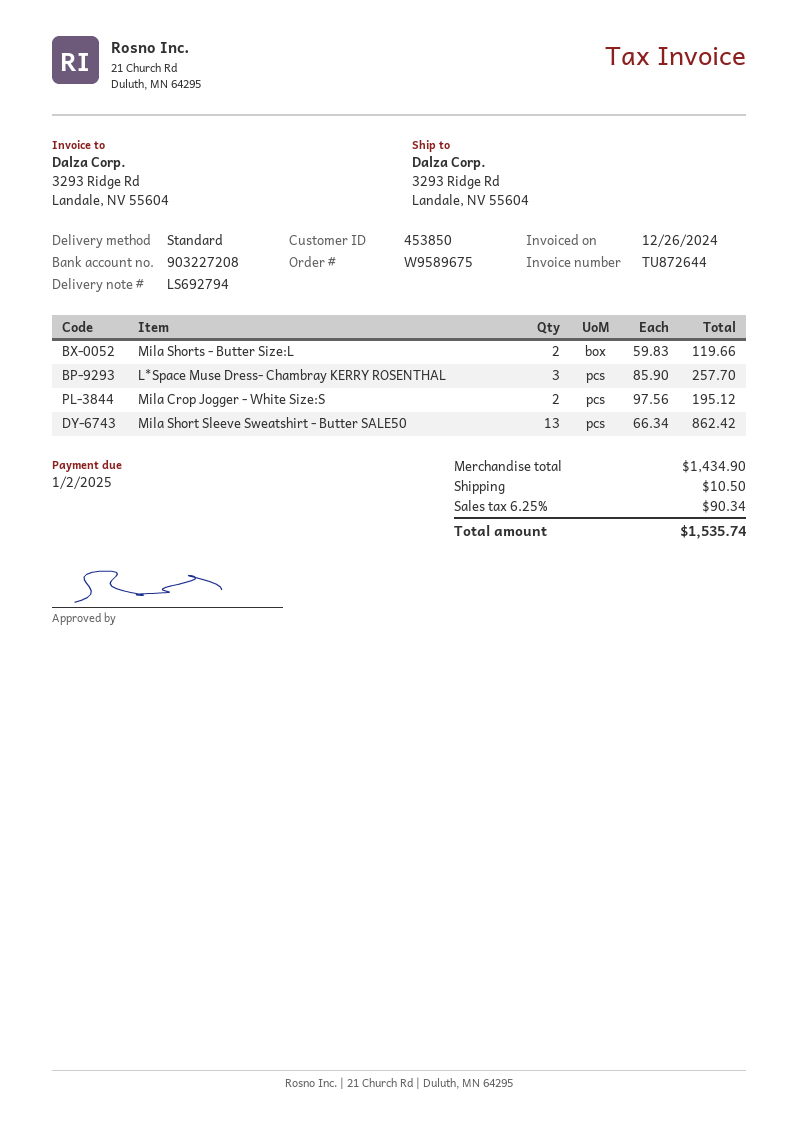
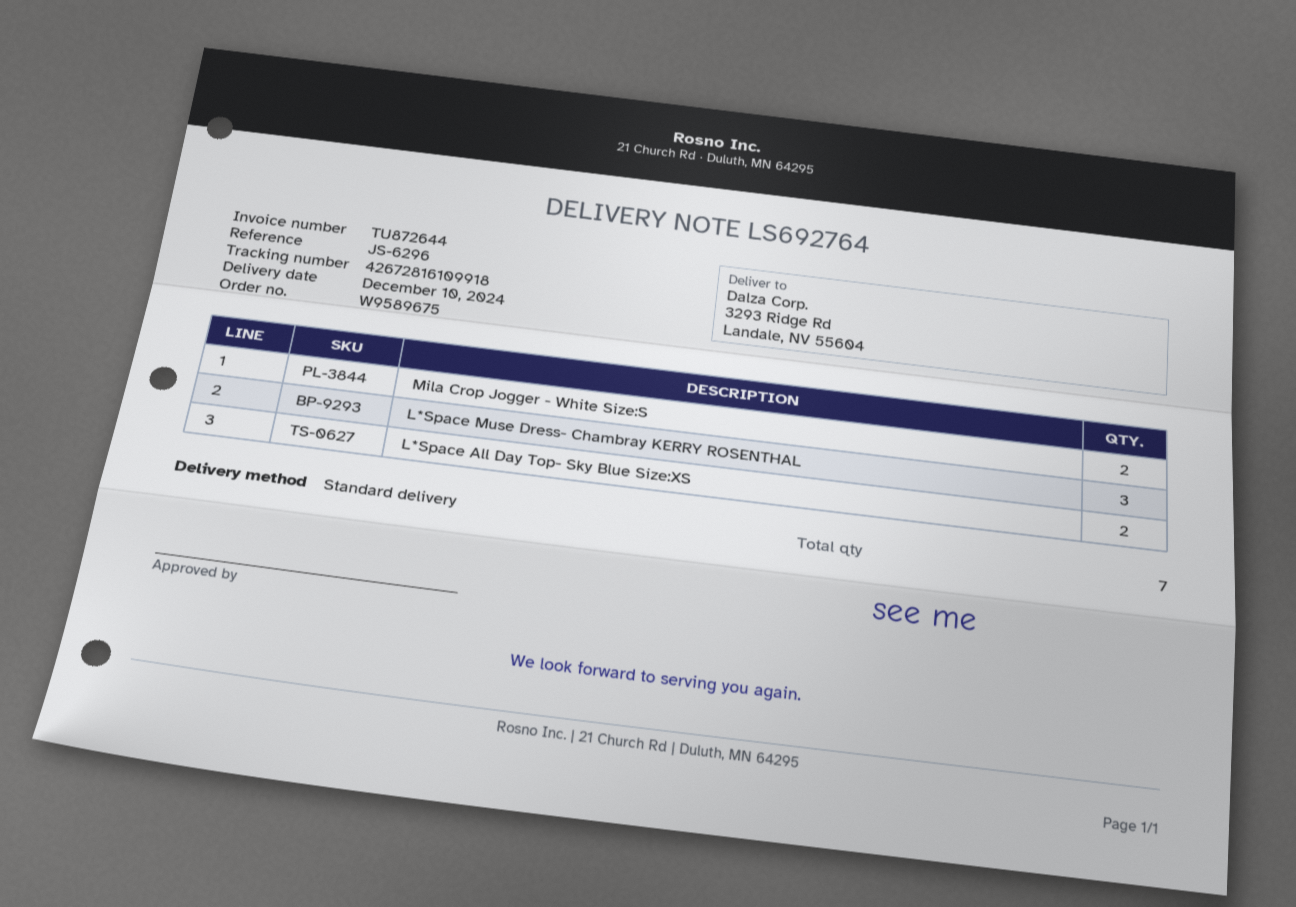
delivery note number: LS692794 -> LS692764
Mila Shorts - Butter Size:L: 2 -> none
Mila Short Sleeve Sweatshirt - Butter SALE50: 13 -> none
L*Space All Day Top- Sky Blue Size:XS: none -> 2

